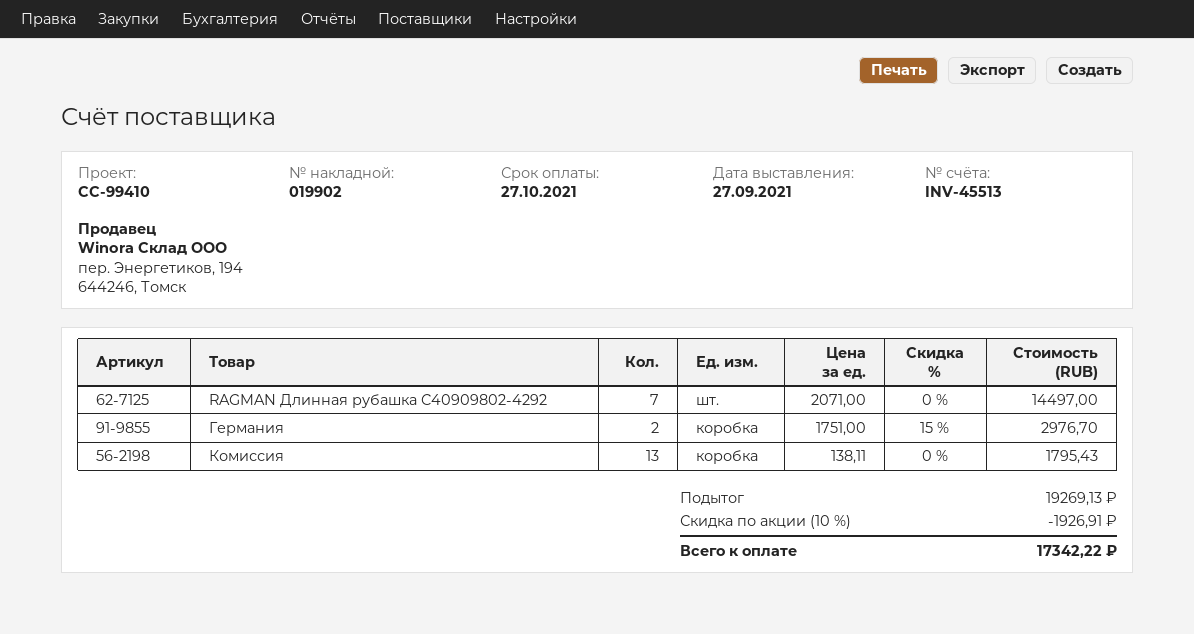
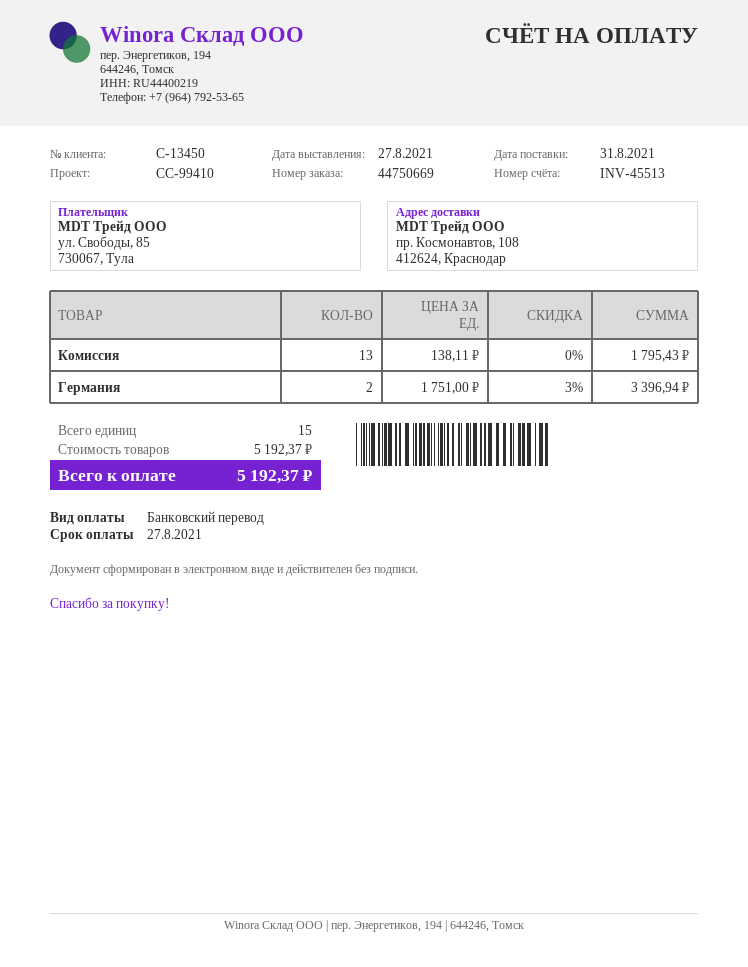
invoice date: 2021-09-27 -> 2021-08-27
due date: 2021-10-27 -> 2021-08-27
RAGMAN Длинная рубашка C40909802-4292: 7 x 2071.00 = 14497.00 -> none
Германия: 2 x 1751.00 - 15% = 2976.70 -> 2 x 1751.00 - 3% = 3396.94
subtotal: 19269.13 -> 5192.37
discount: 10% = 1926.91 -> none
total: 17342.22 -> 5192.37

